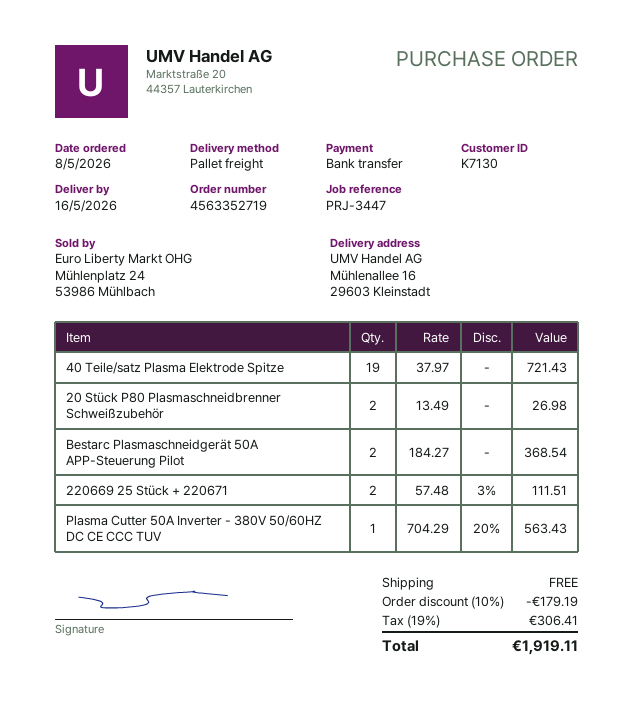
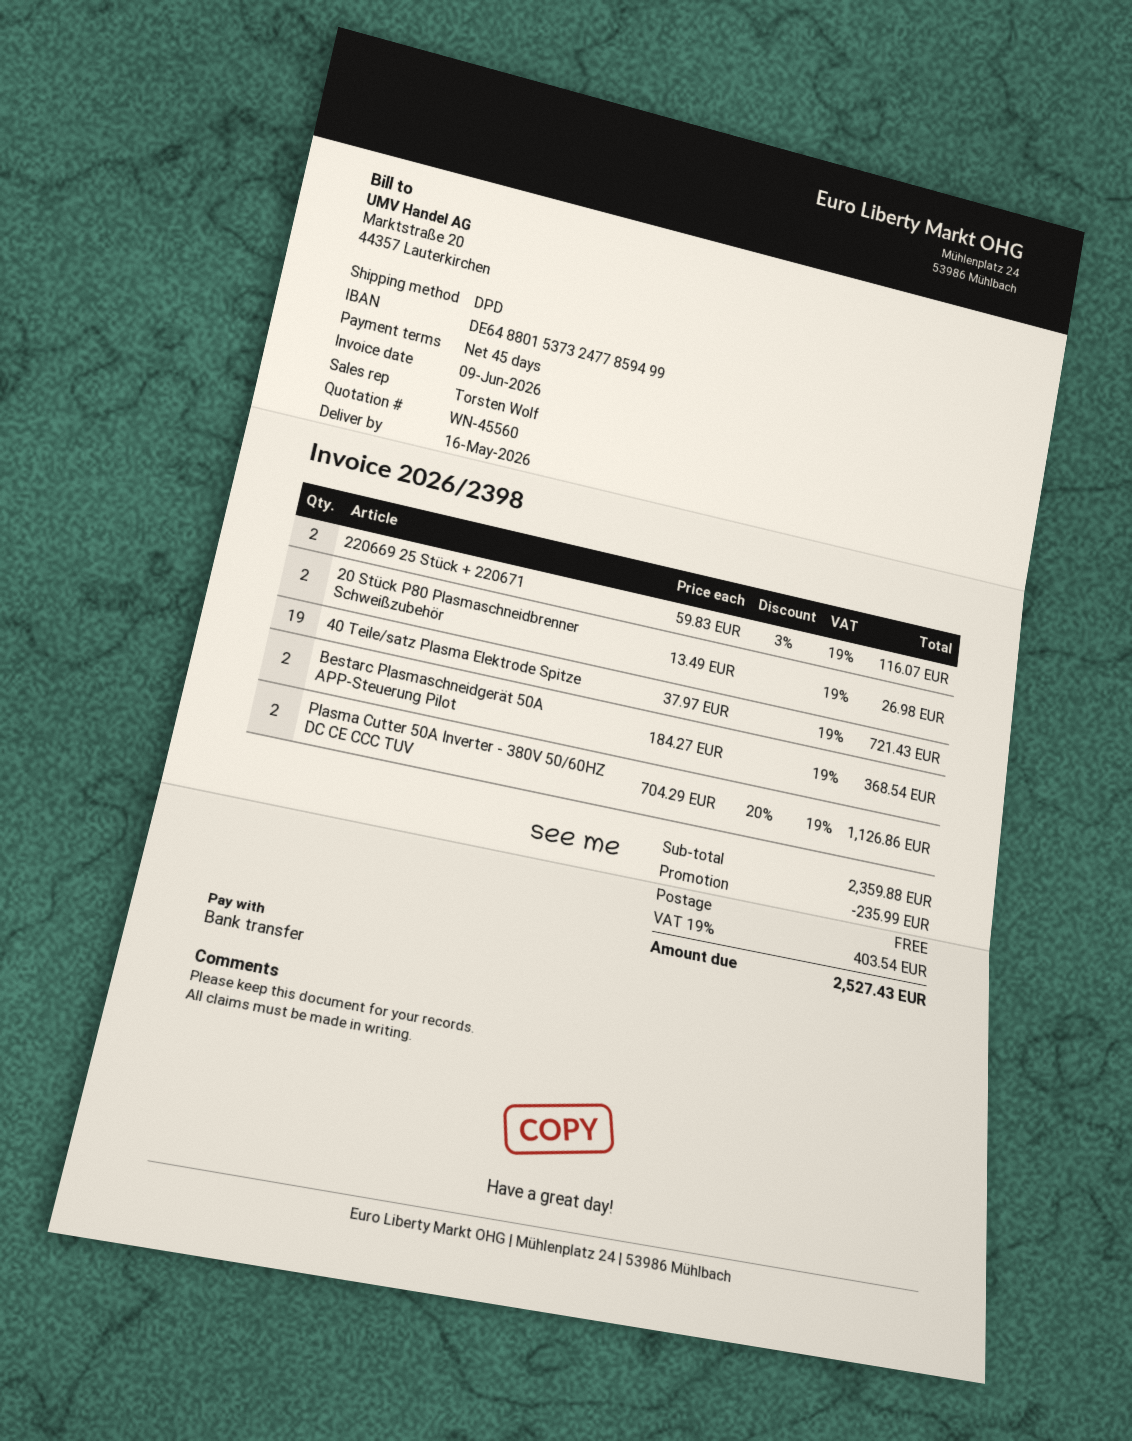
shipping method: pallet freight -> DPD
220669 25 Stück + 220671: 2 x 57.48 - 3% = 111.51 -> 2 x 59.83 - 3% = 116.07
Plasma Cutter 50A Inverter - 380V 50/60HZ DC CE CCC TUV: 1 x 704.29 - 20% = 563.43 -> 2 x 704.29 - 20% = 1126.86
discount: 179.19 -> 235.99
tax: 19% = 306.41 -> 19% = 403.54
total: 1919.11 -> 2527.43

